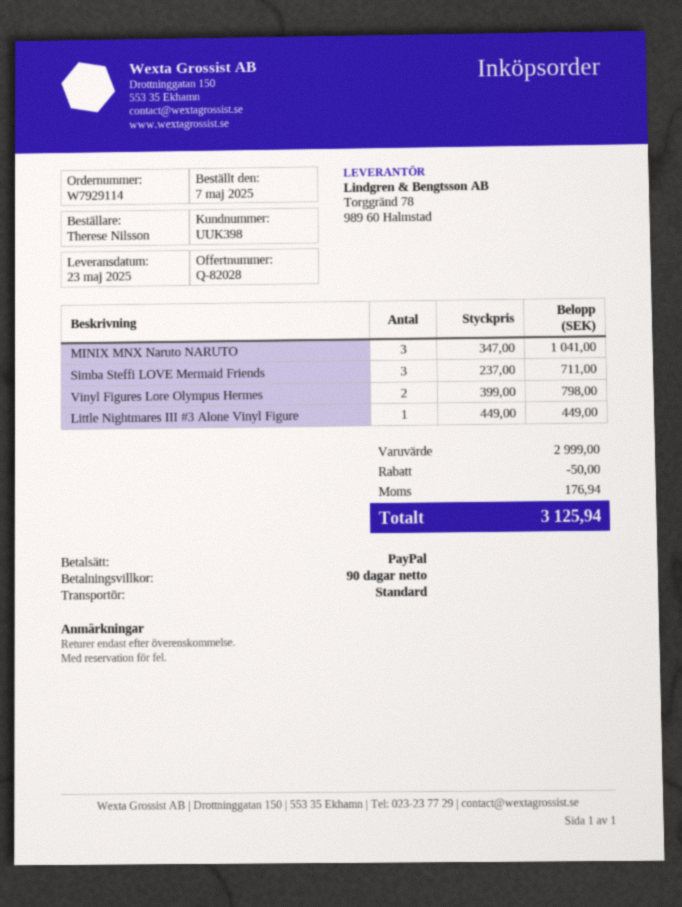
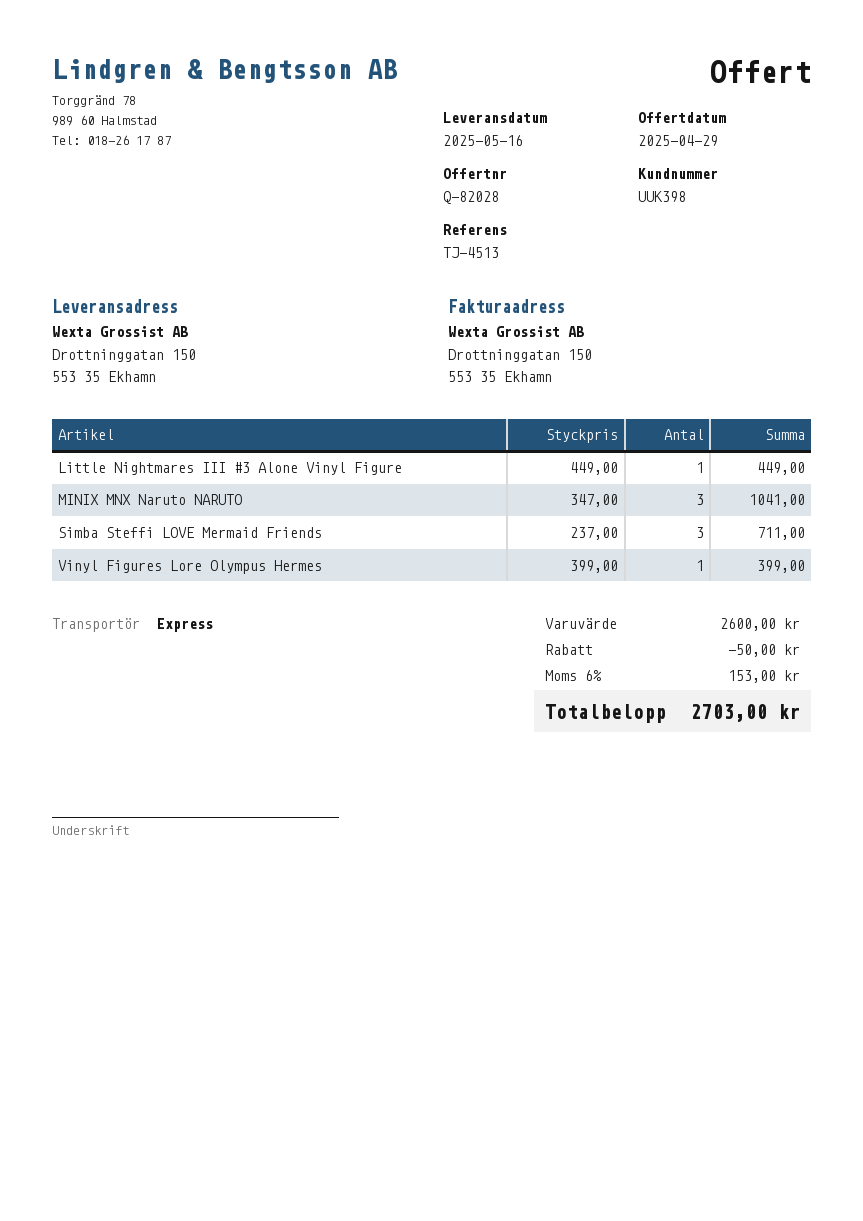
delivery date: 2025-05-23 -> 2025-05-16
shipping method: standard -> express
Vinyl Figures Lore Olympus Hermes: 2 x 399.00 = 798.00 -> 1 x 399.00 = 399.00
subtotal: 2999.00 -> 2600.00
tax: 176.94 -> 153.00
total: 3125.94 -> 2703.00

